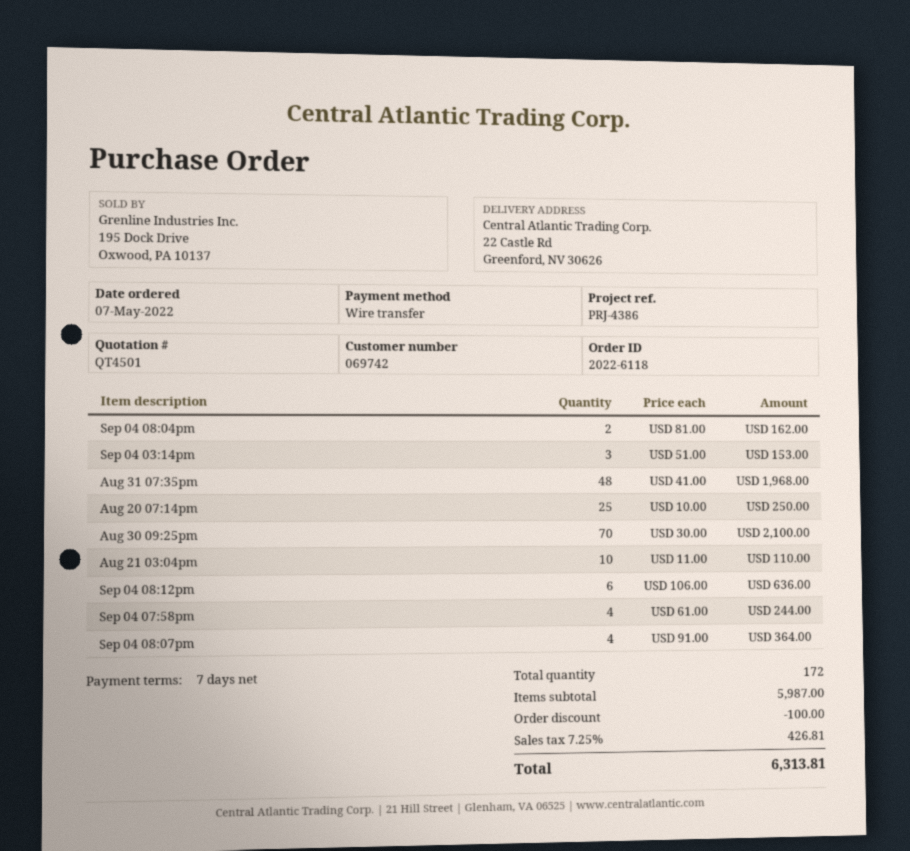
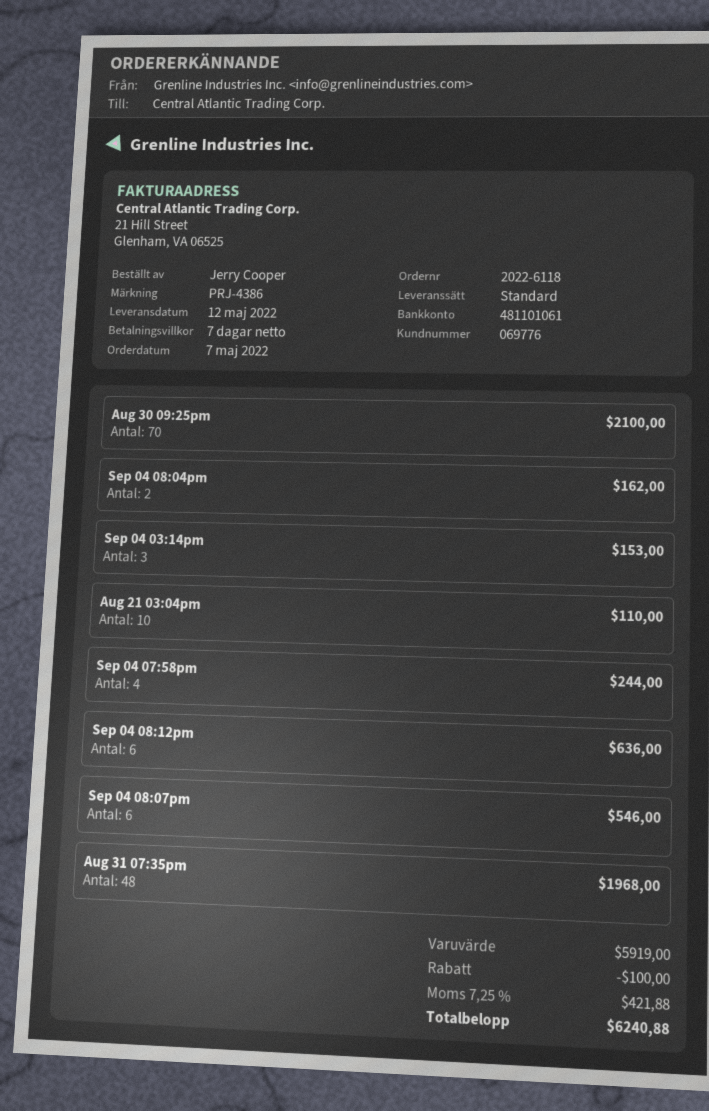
customer number: 069742 -> 069776
Aug 20 07:14pm: 25 for 250.00 -> none
Sep 04 08:07pm: 4 for 364.00 -> 6 for 546.00
subtotal: 5987.00 -> 5919.00
tax: 7.25% = 426.81 -> 7.25% = 421.88
total: 6313.81 -> 6240.88

